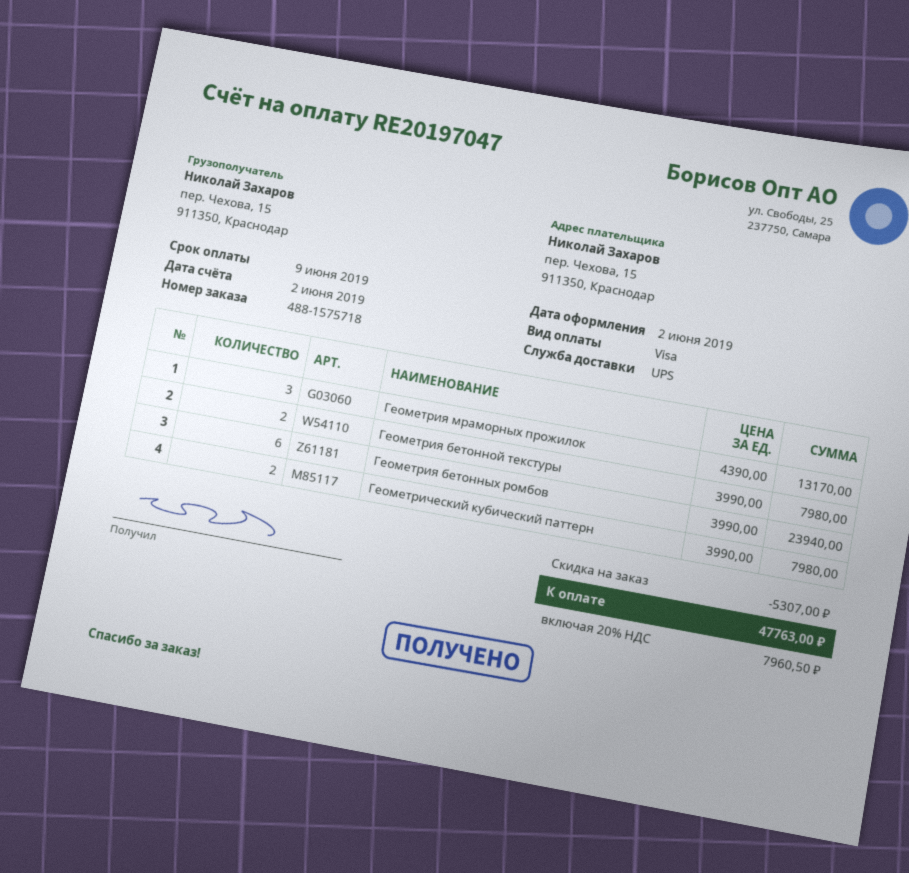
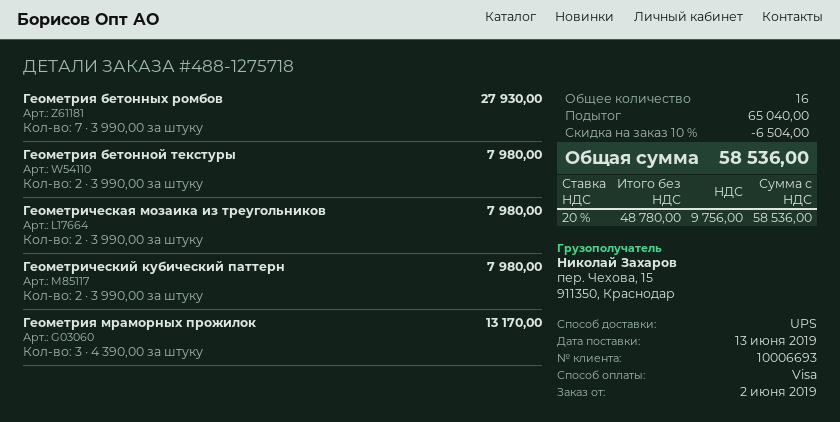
order number: 488-1575718 -> 488-1275718
Геометрия бетонных ромбов: 6 x 3990.00 = 23940.00 -> 7 x 3990.00 = 27930.00
Геометрическая мозаика из треугольников: none -> 2 x 3990.00 = 7980.00
discount: 5307.00 -> 6504.00
tax: 20% = 7960.50 -> 20% = 9756.00
total: 47763.00 -> 58536.00

